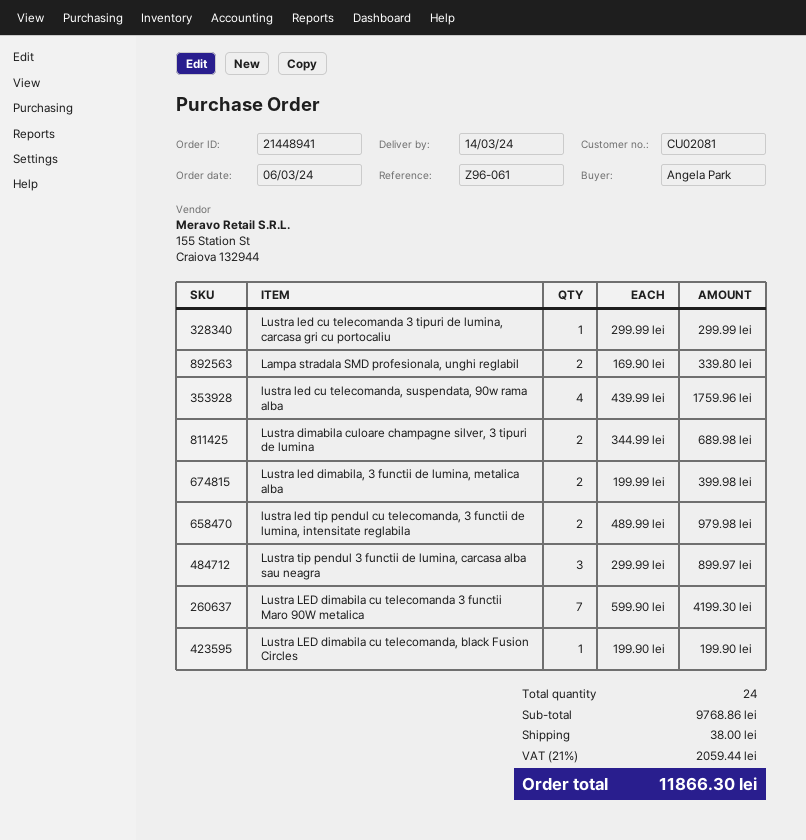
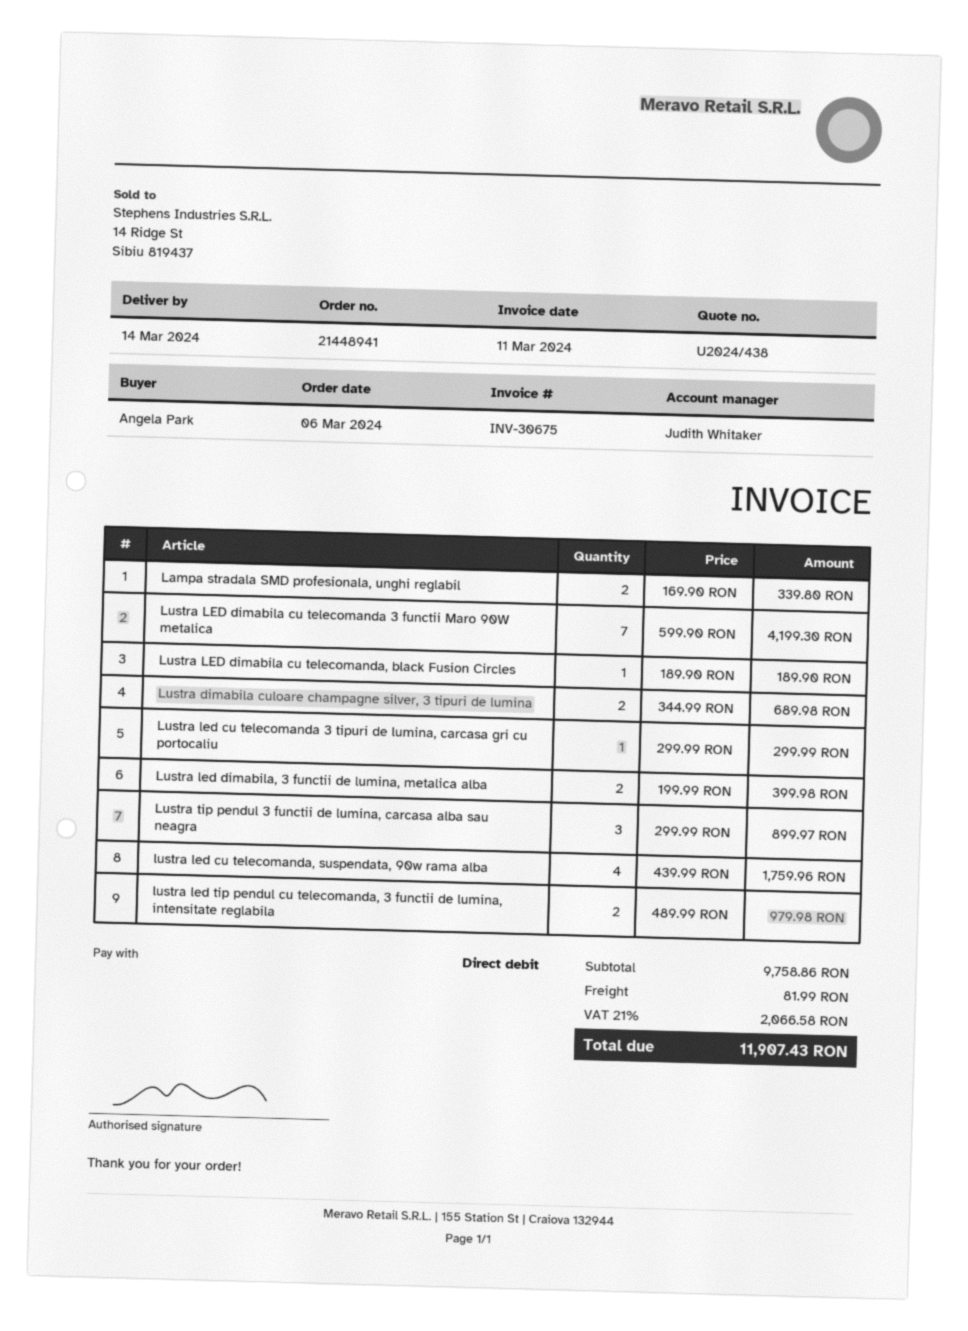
Lustra LED dimabila cu telecomanda, black Fusion Circles: 1 x 199.90 = 199.90 -> 1 x 189.90 = 189.90
subtotal: 9768.86 -> 9758.86
shipping: 38.00 -> 81.99
tax: 21% = 2059.44 -> 21% = 2066.58
total: 11866.30 -> 11907.43

